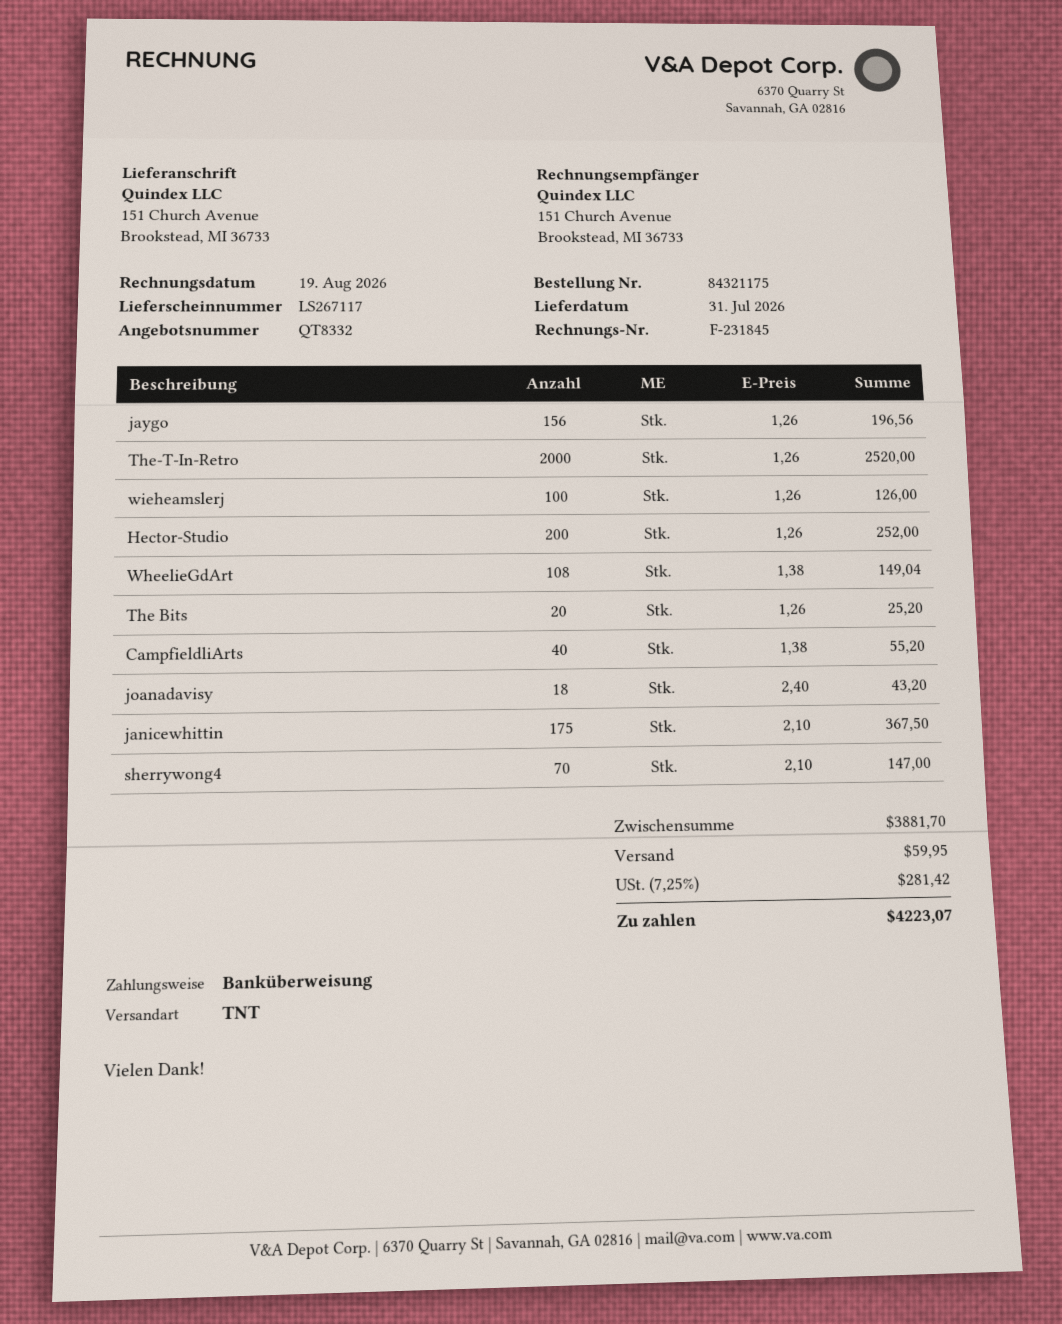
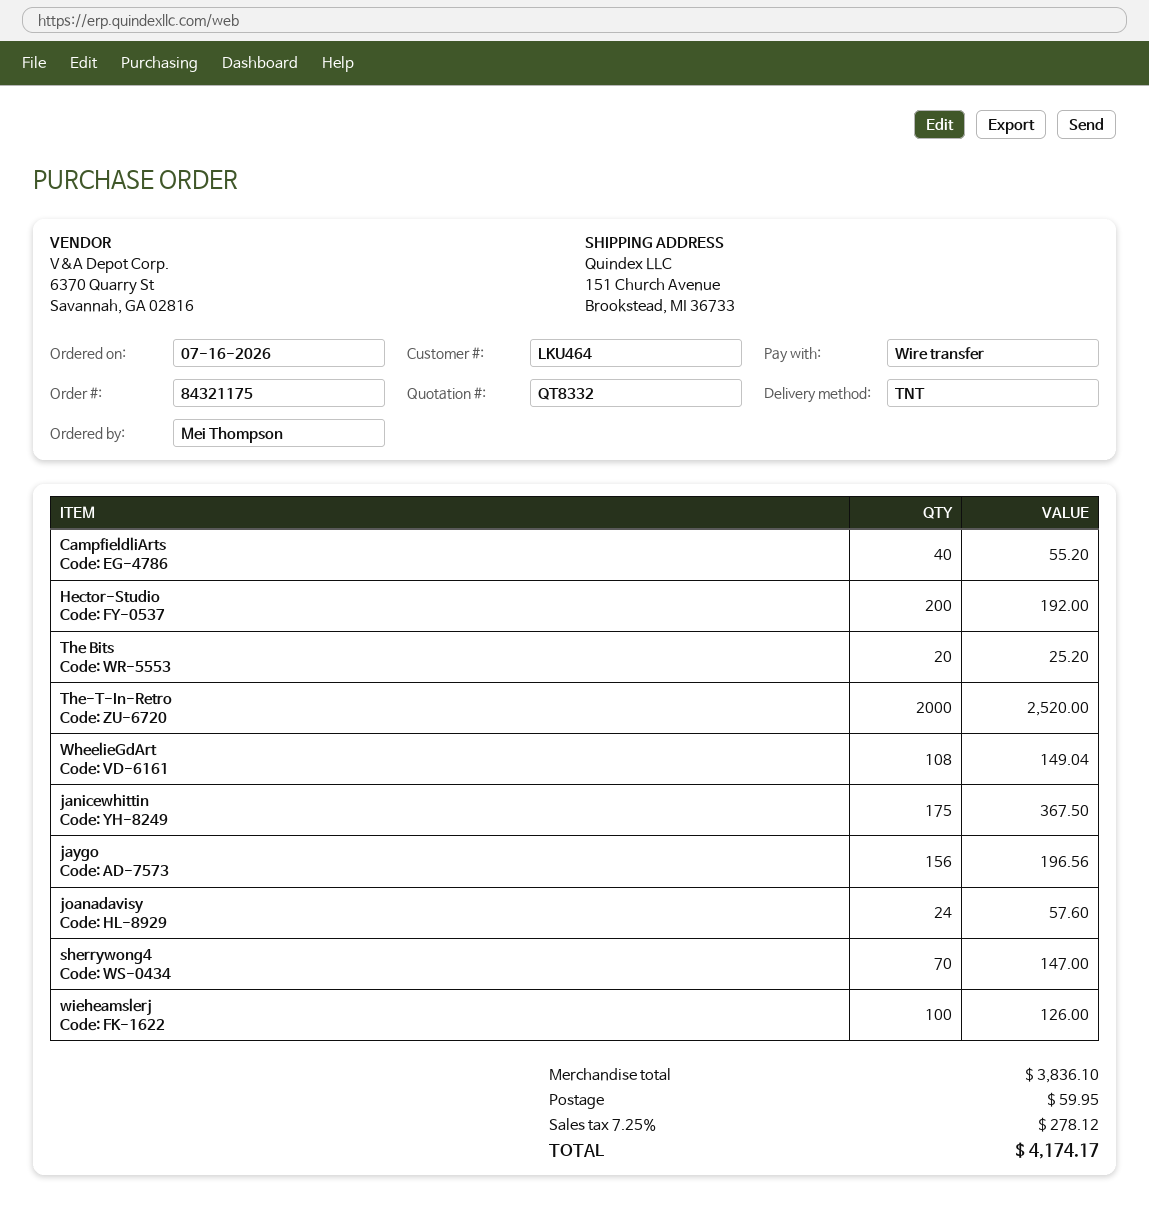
Hector-Studio: 200 for 252.00 -> 200 for 192.00
joanadavisy: 18 for 43.20 -> 24 for 57.60
subtotal: 3881.70 -> 3836.10
tax: 7.25% = 281.42 -> 7.25% = 278.12
total: 4223.07 -> 4174.17

